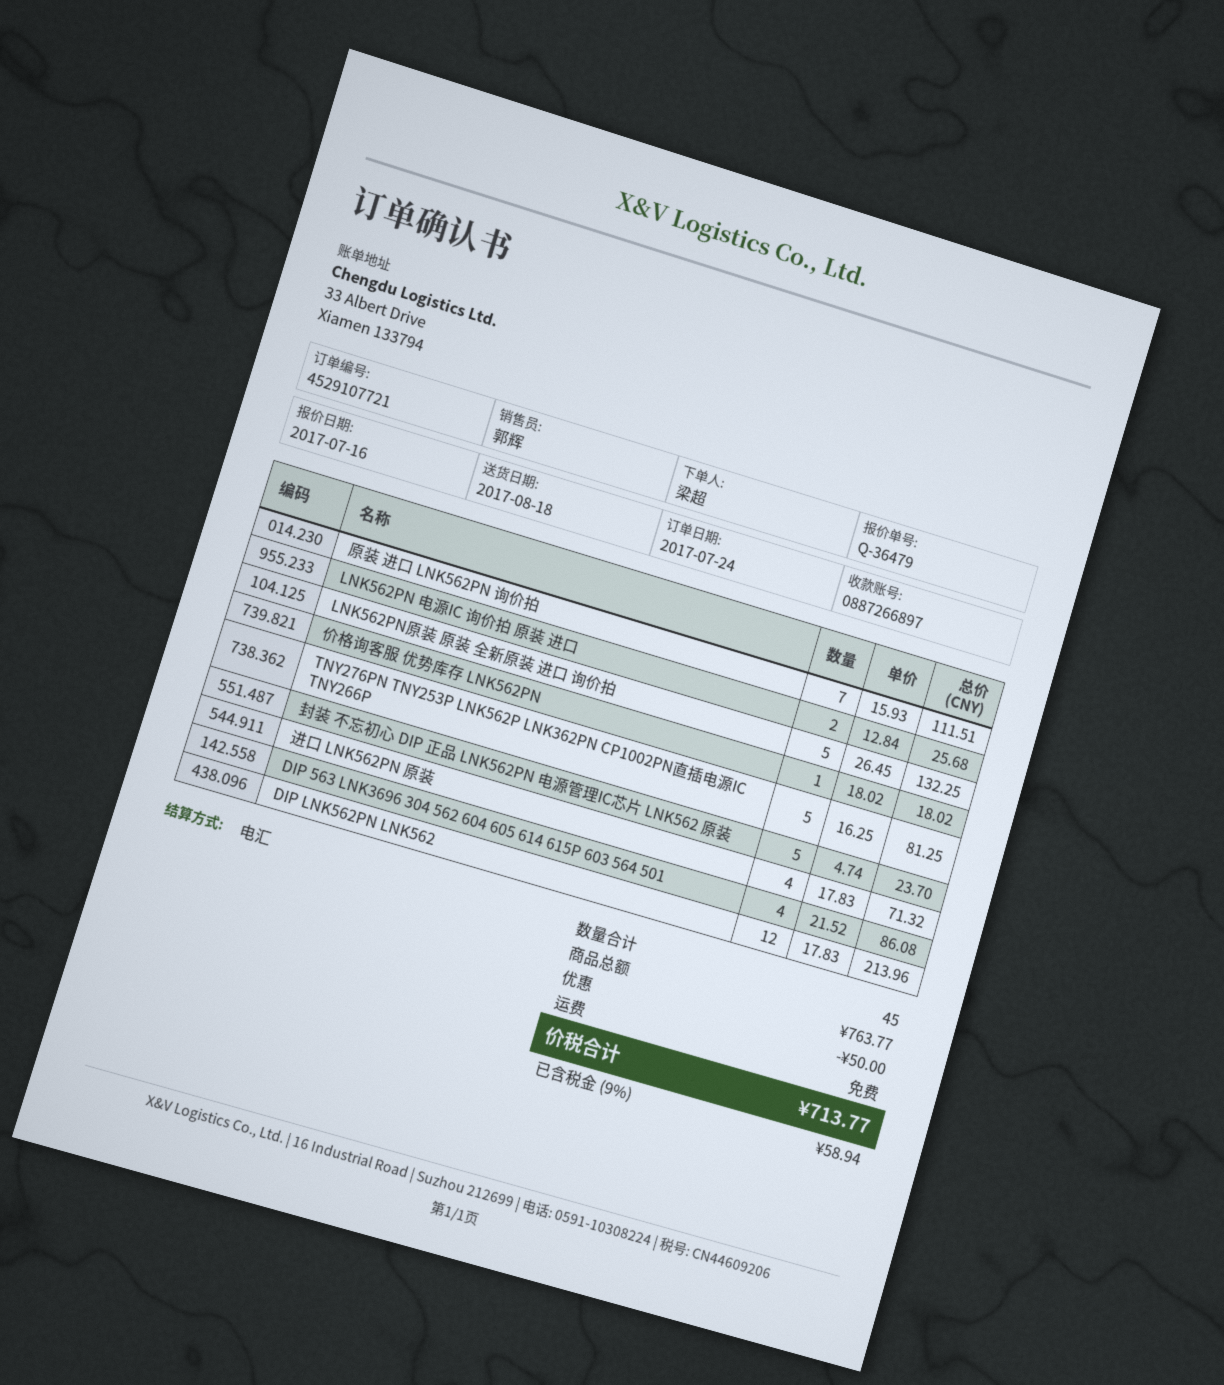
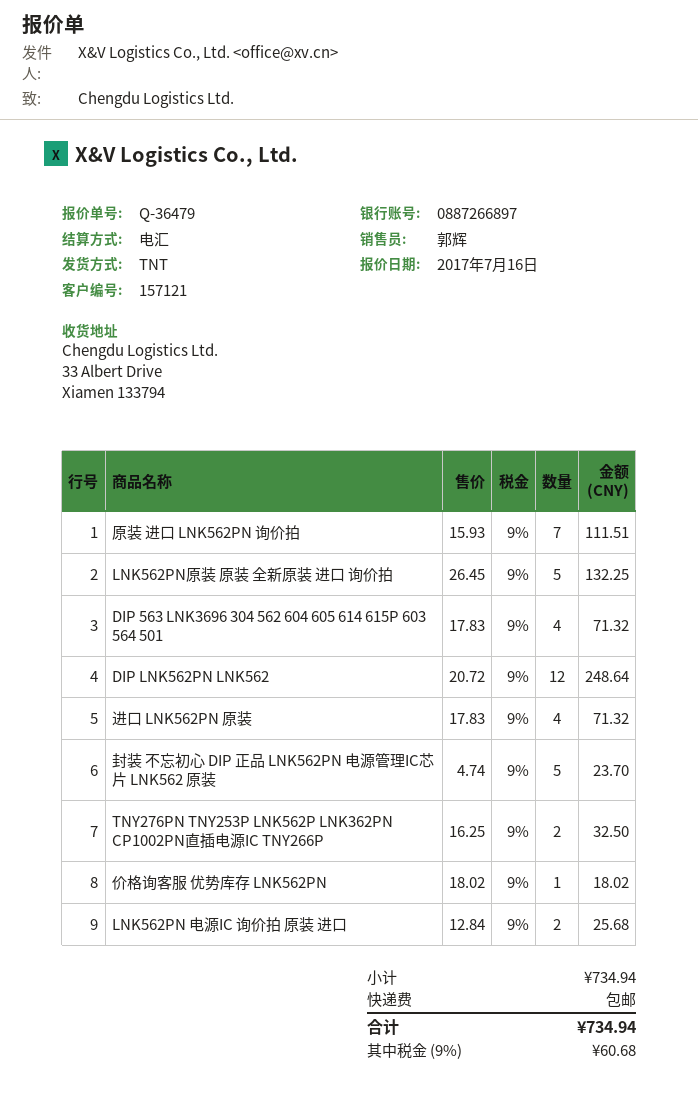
TNY276PN TNY253P LNK562P LNK362PN CP1002PN直插电源IC TNY266P: 5 x 16.25 = 81.25 -> 2 x 16.25 = 32.50
DIP 563 LNK3696 304 562 604 605 614 615P 603 564 501: 4 x 21.52 = 86.08 -> 4 x 17.83 = 71.32
DIP LNK562PN LNK562: 12 x 17.83 = 213.96 -> 12 x 20.72 = 248.64
subtotal: 763.77 -> 734.94
discount: 50.00 -> none
tax: 9% = 58.94 -> 9% = 60.68
total: 713.77 -> 734.94

